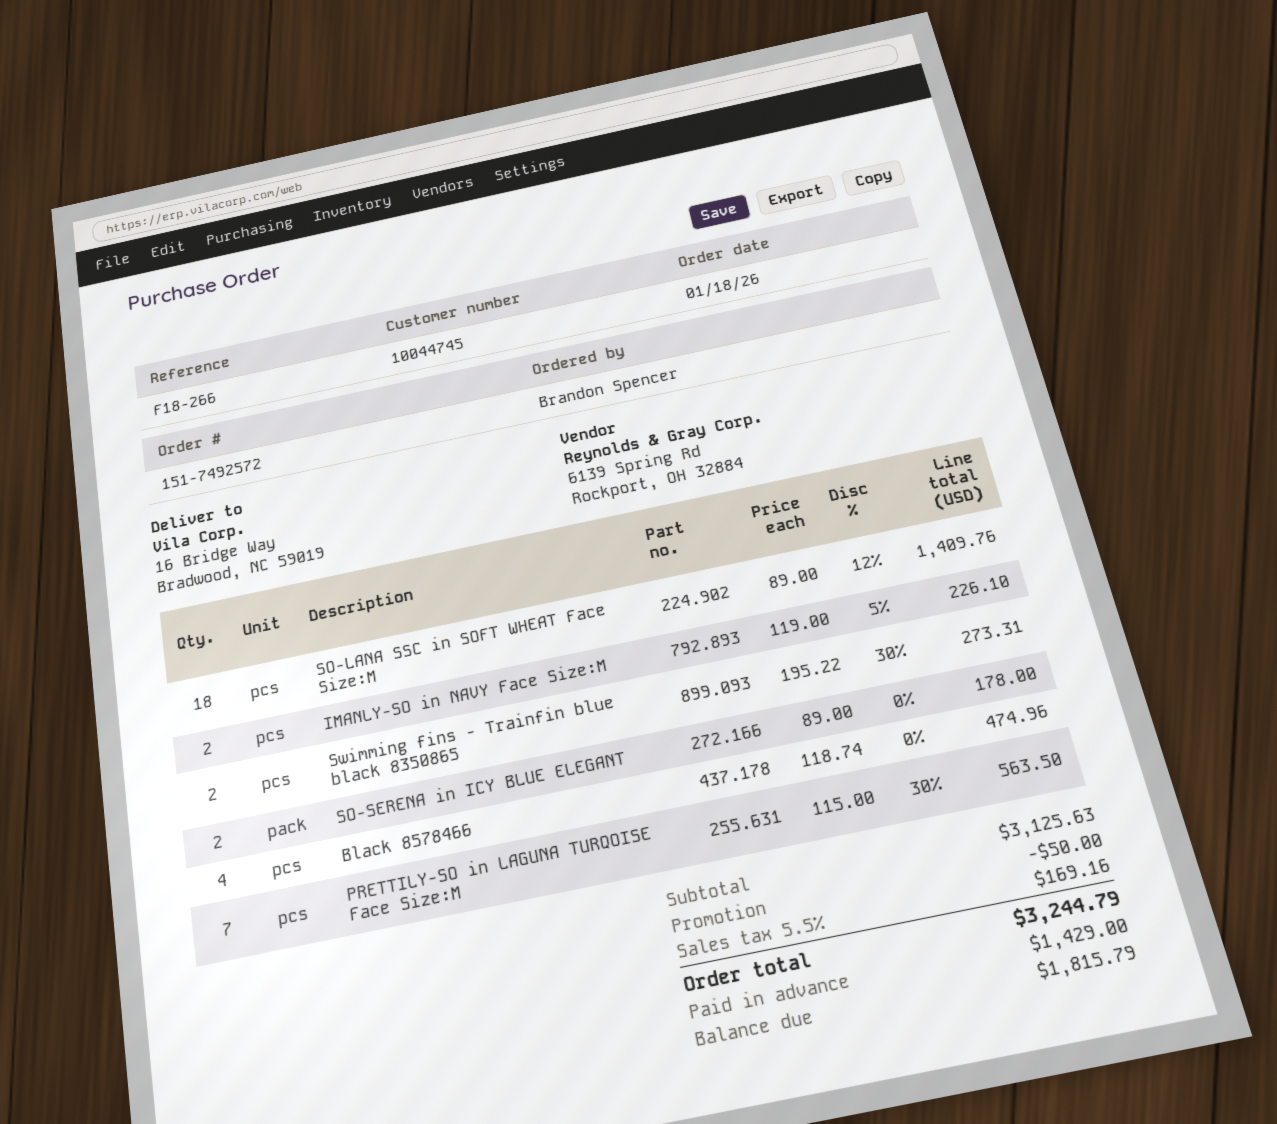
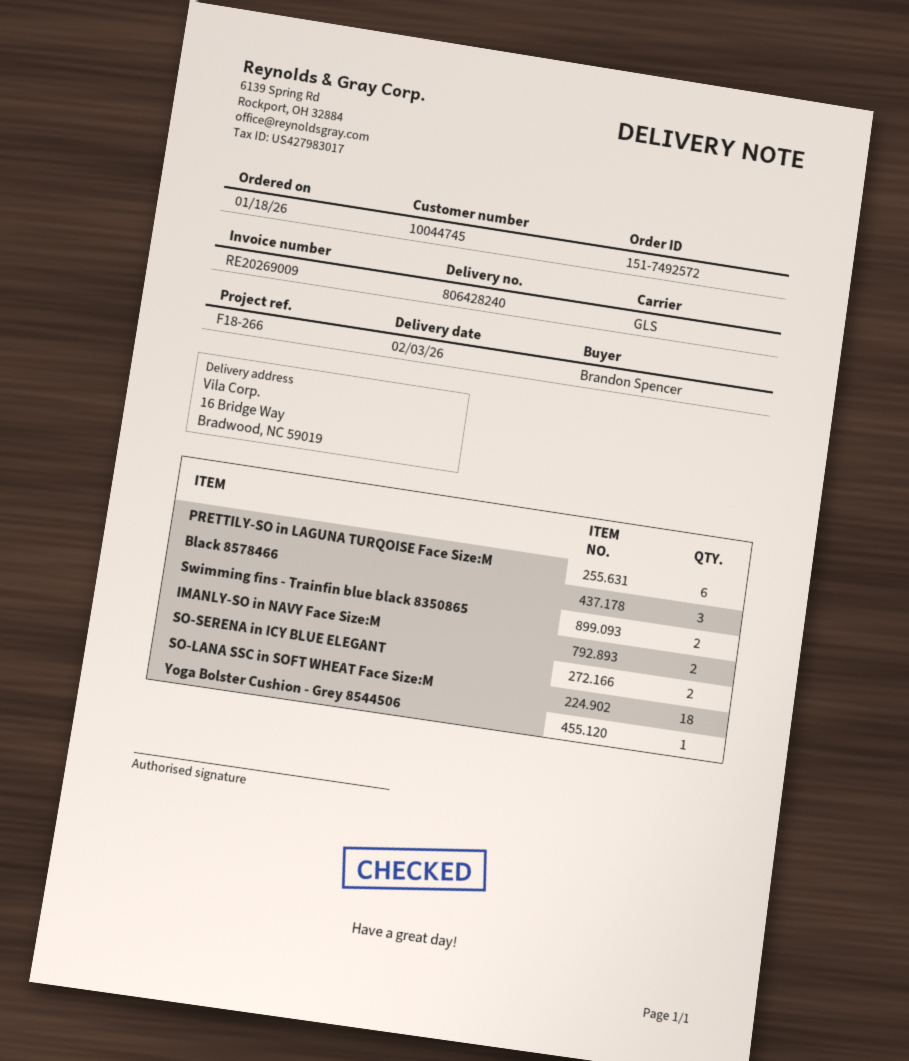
Black 8578466: 4 -> 3
PRETTILY-SO in LAGUNA TURQOISE Face Size:M: 7 -> 6
Yoga Bolster Cushion - Grey 8544506: none -> 1

